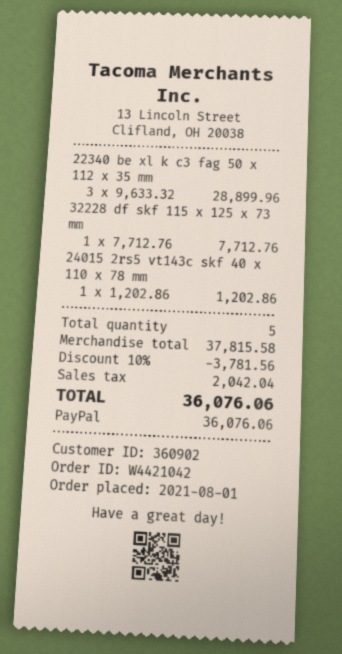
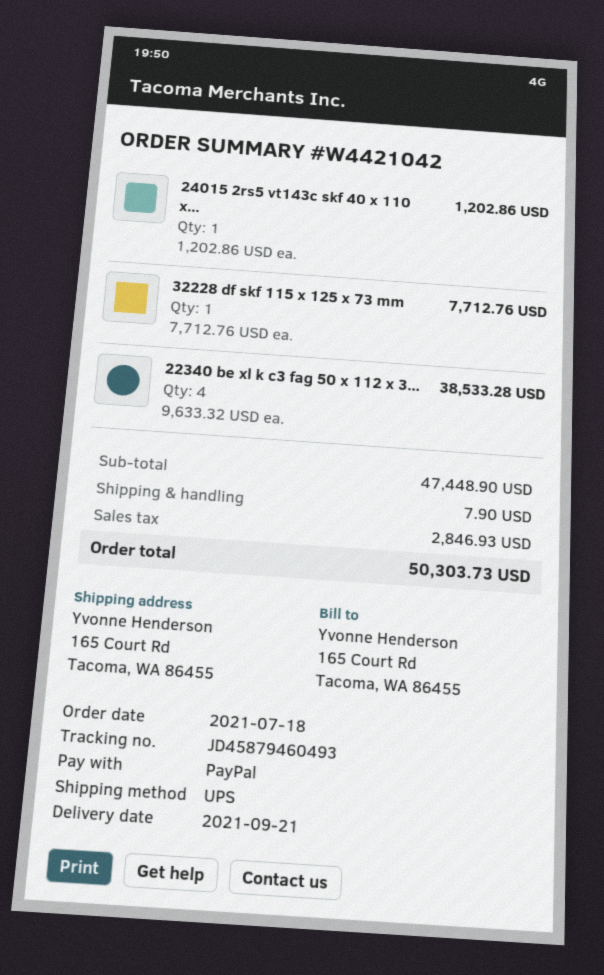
order date: 2021-08-01 -> 2021-07-18
22340 be xl k c3 fag 50 x 112 x 35 mm: 3 x 9633.32 = 28899.96 -> 4 x 9633.32 = 38533.28
subtotal: 37815.58 -> 47448.90
discount: 10% = 3781.56 -> none
shipping: none -> 7.90
tax: 2042.04 -> 2846.93
total: 36076.06 -> 50303.73

